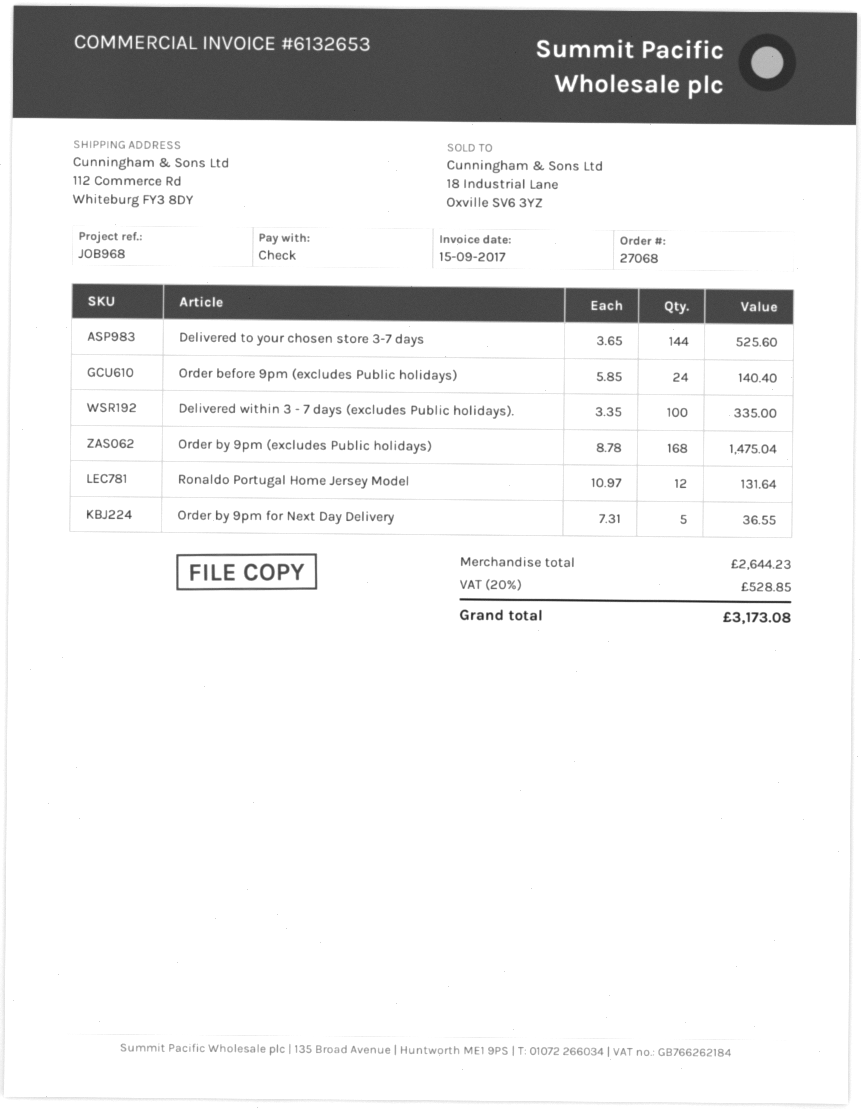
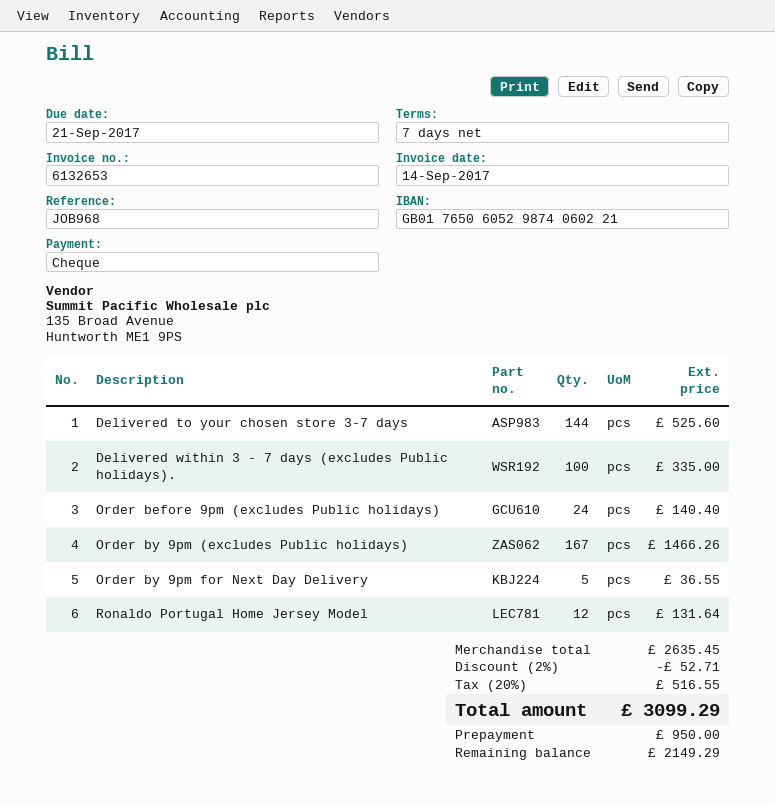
invoice date: 2017-09-15 -> 2017-09-14
Order by 9pm (excludes Public holidays): 168 for 1475.04 -> 167 for 1466.26
subtotal: 2644.23 -> 2635.45
discount: none -> 2% = 52.71
tax: 20% = 528.85 -> 20% = 516.55
total: 3173.08 -> 3099.29

